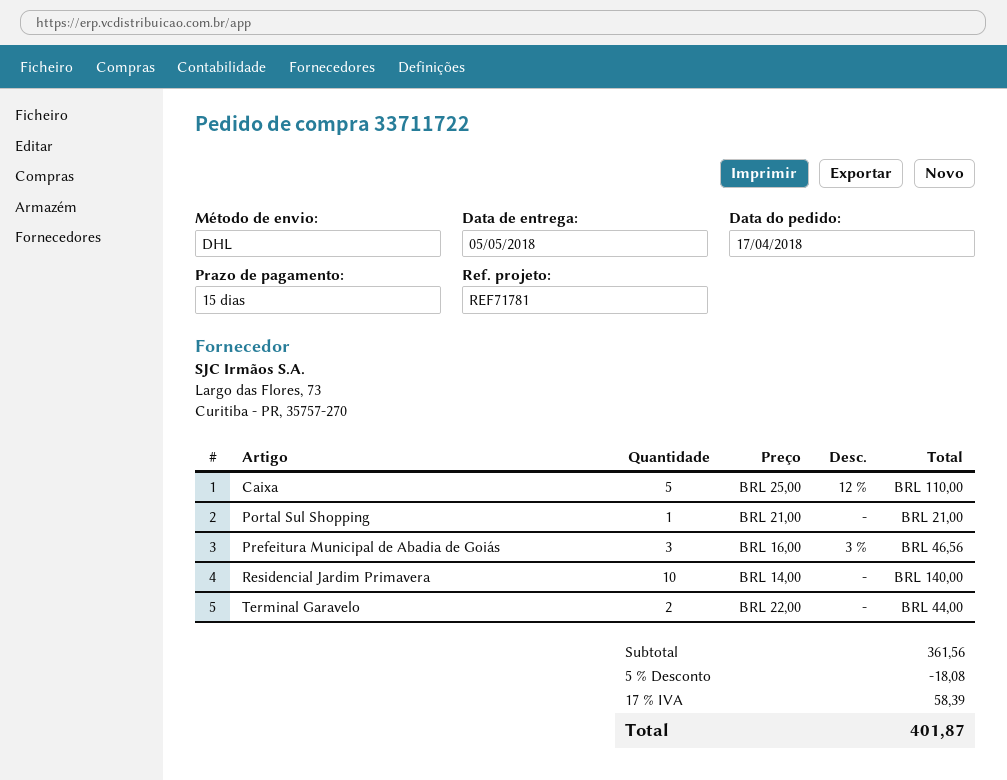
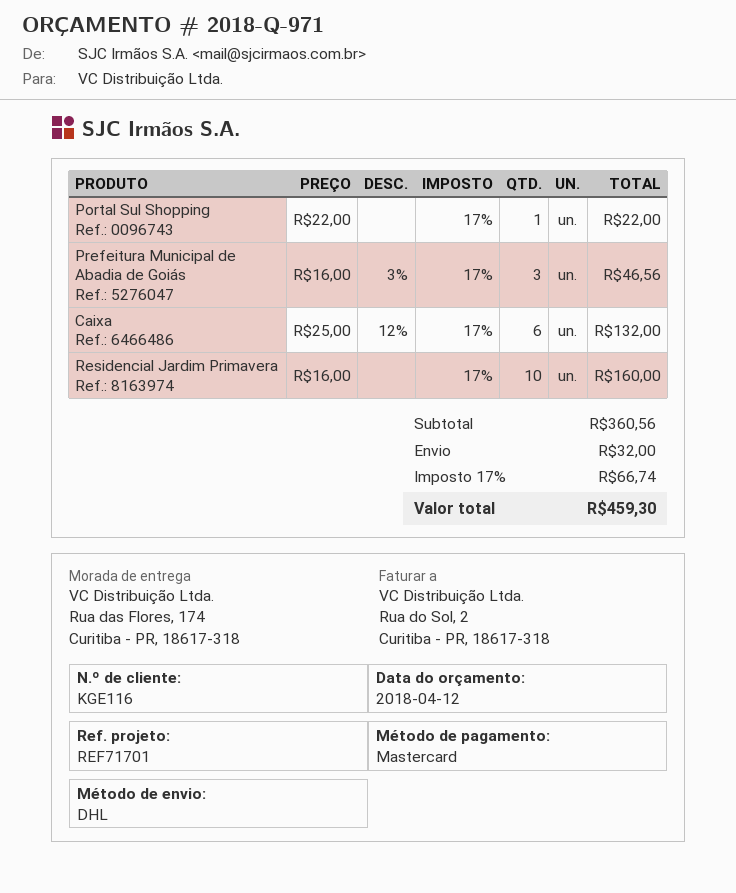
reference: REF71781 -> REF71701
Caixa: 5 x 25.00 - 12% = 110.00 -> 6 x 25.00 - 12% = 132.00
Portal Sul Shopping: 1 x 21.00 = 21.00 -> 1 x 22.00 = 22.00
Residencial Jardim Primavera: 10 x 14.00 = 140.00 -> 10 x 16.00 = 160.00
Terminal Garavelo: 2 x 22.00 = 44.00 -> none
subtotal: 361.56 -> 360.56
discount: 5% = 18.08 -> none
shipping: none -> 32.00
tax: 17% = 58.39 -> 17% = 66.74
total: 401.87 -> 459.30

